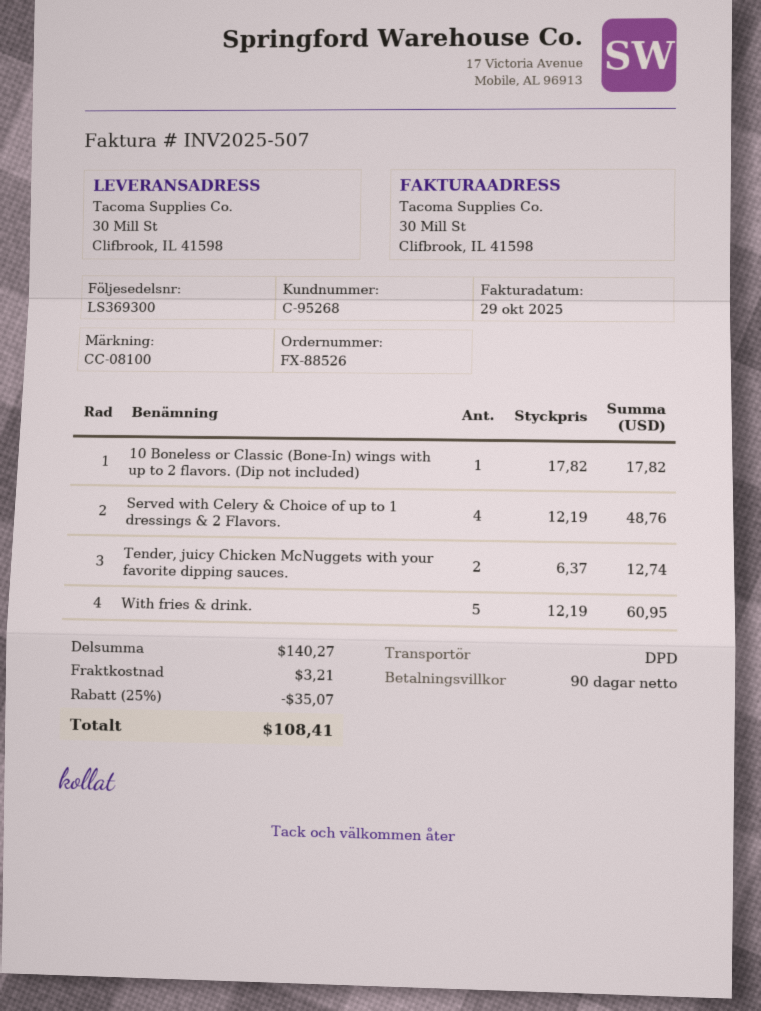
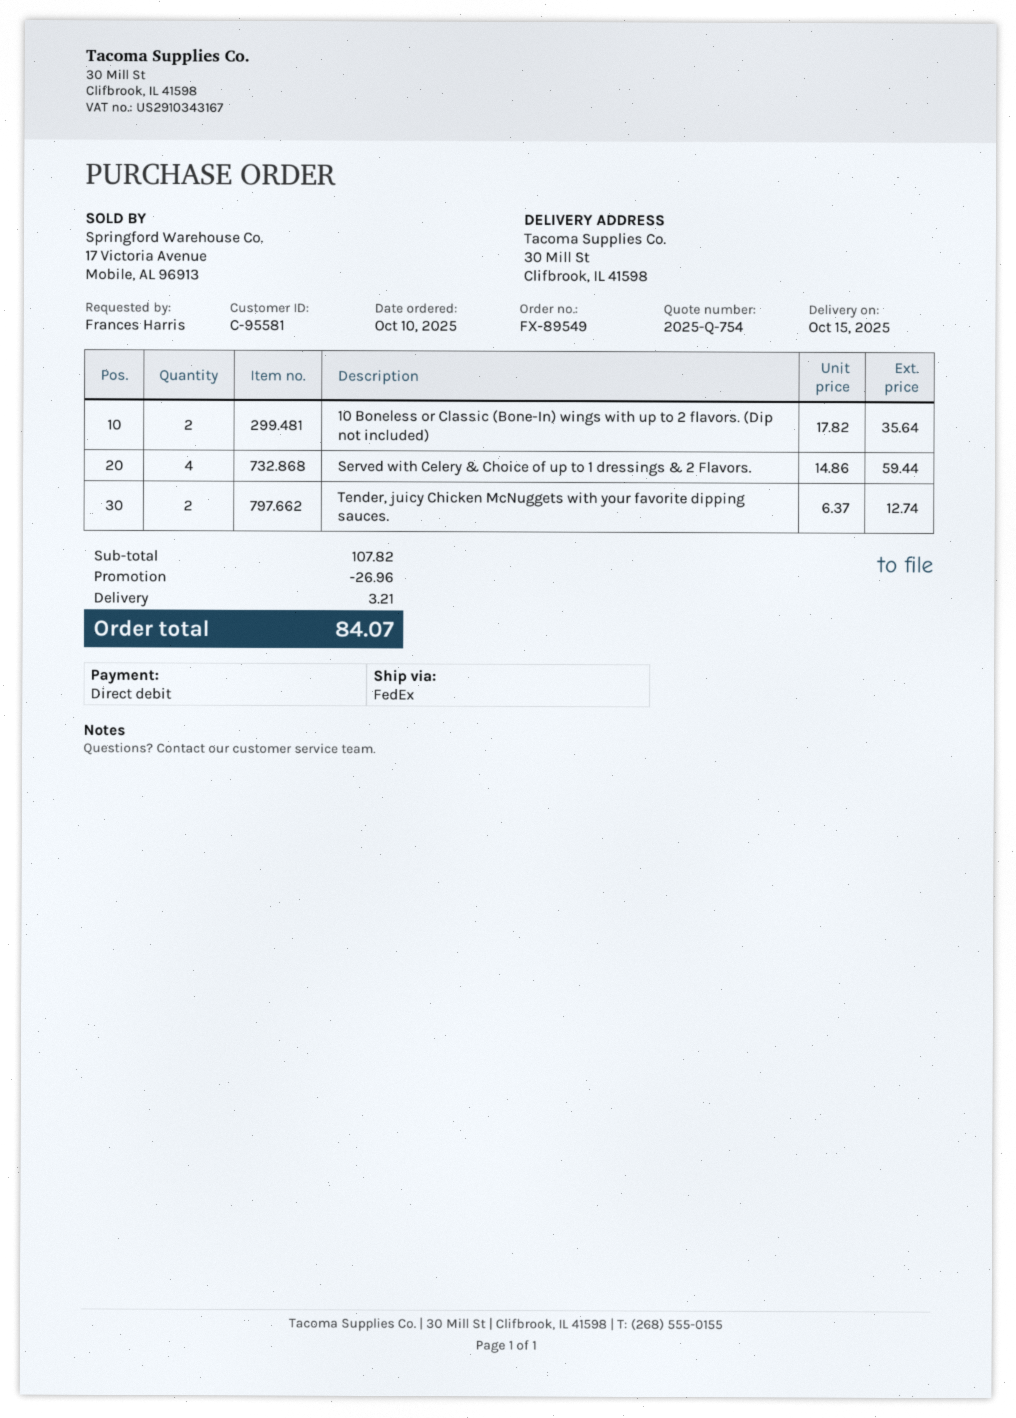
order number: FX-88526 -> FX-89549
customer number: C-95268 -> C-95581
shipping method: DPD -> FedEx
10 Boneless or Classic (Bone-In) wings with up to 2 flavors. (Dip not included): 1 x 17.82 = 17.82 -> 2 x 17.82 = 35.64
Served with Celery & Choice of up to 1 dressings & 2 Flavors.: 4 x 12.19 = 48.76 -> 4 x 14.86 = 59.44
With fries & drink.: 5 x 12.19 = 60.95 -> none
subtotal: 140.27 -> 107.82
discount: 35.07 -> 26.96
total: 108.41 -> 84.07

